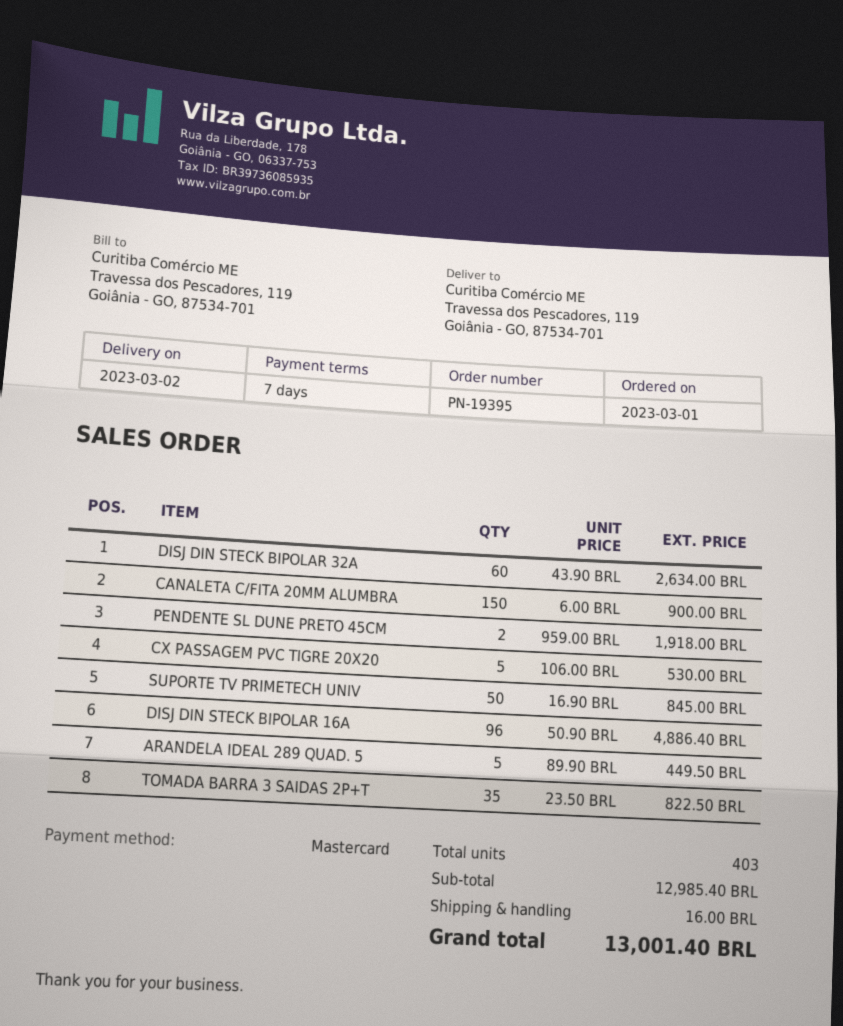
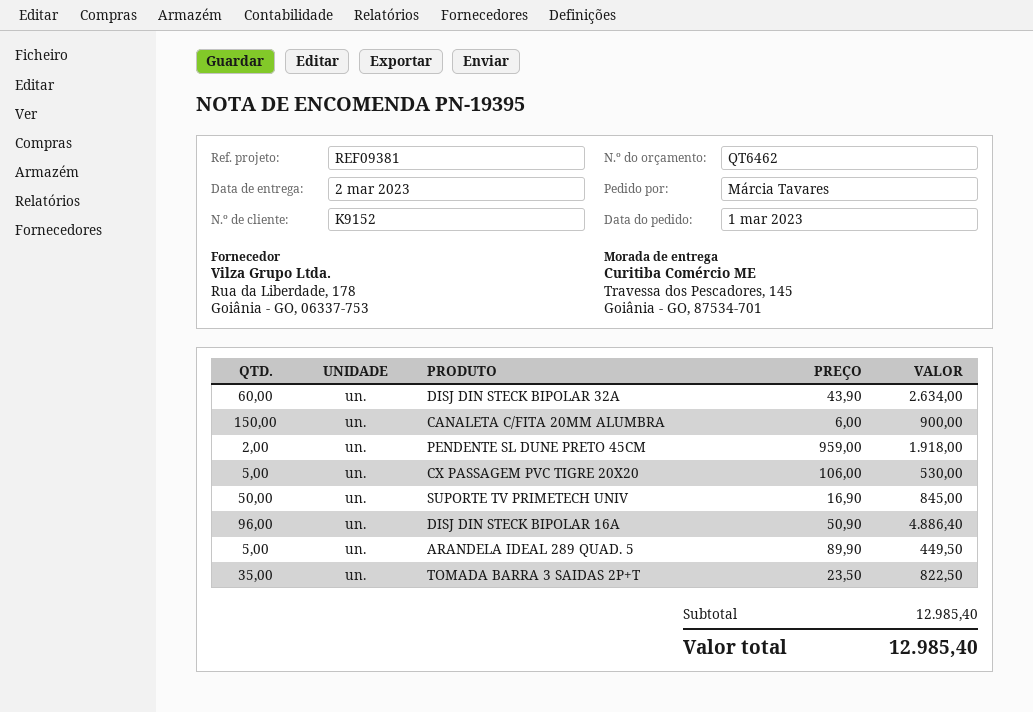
ship to: Travessa dos Pescadores, 119, Goiânia - GO, 87534-701 -> Travessa dos Pescadores, 145, Goiânia - GO, 87534-701
shipping: 16.00 -> none
total: 13001.40 -> 12985.40

